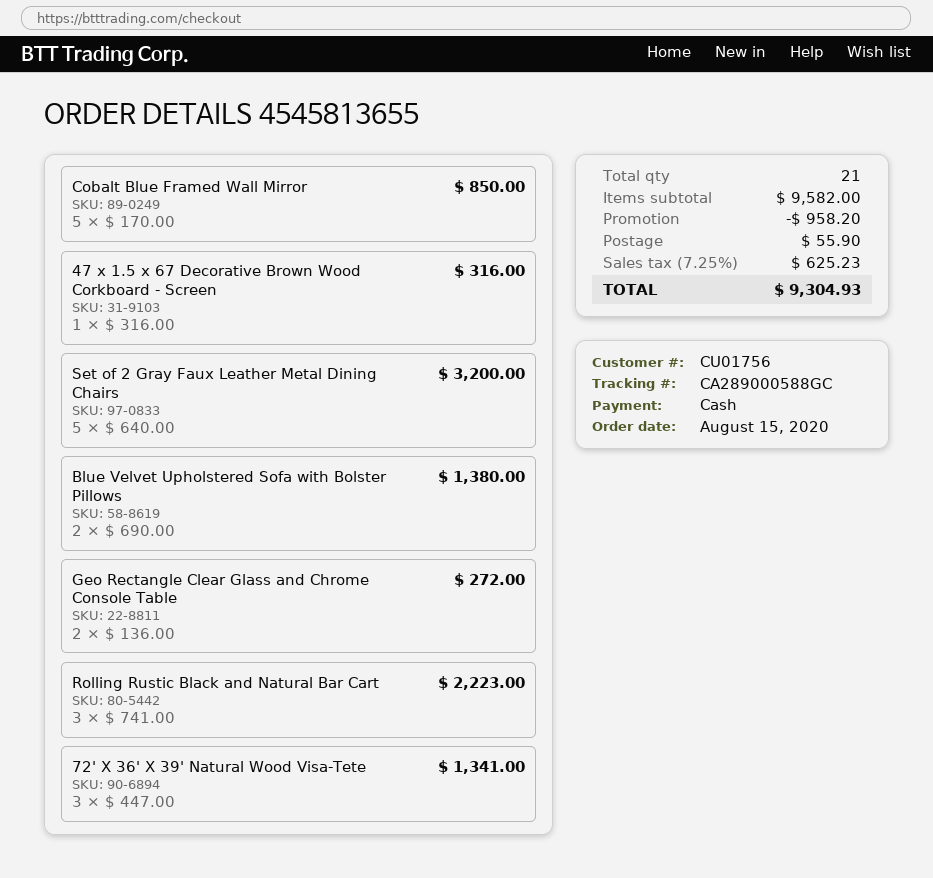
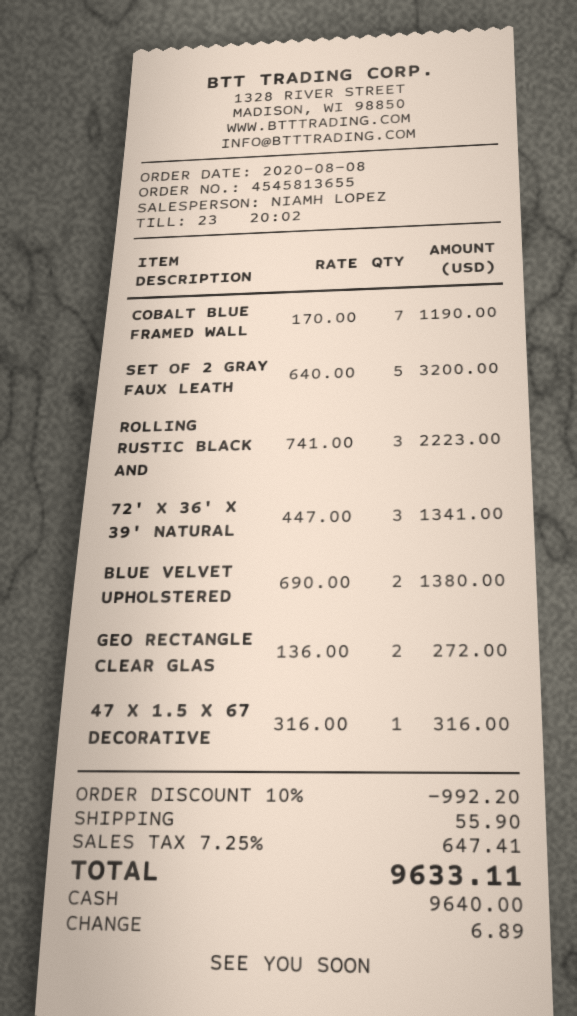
order date: 2020-08-15 -> 2020-08-08
Cobalt Blue Framed Wall Mirror: 5 x 170.00 = 850.00 -> 7 x 170.00 = 1190.00
discount: 958.20 -> 992.20
tax: 7.25% = 625.23 -> 7.25% = 647.41
total: 9304.93 -> 9633.11

